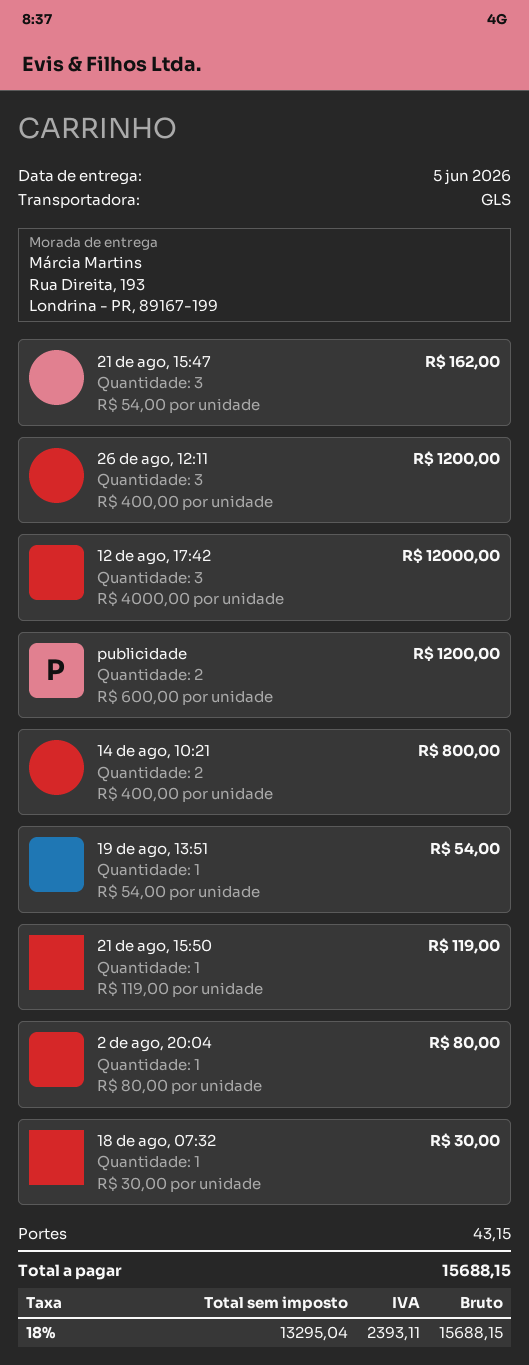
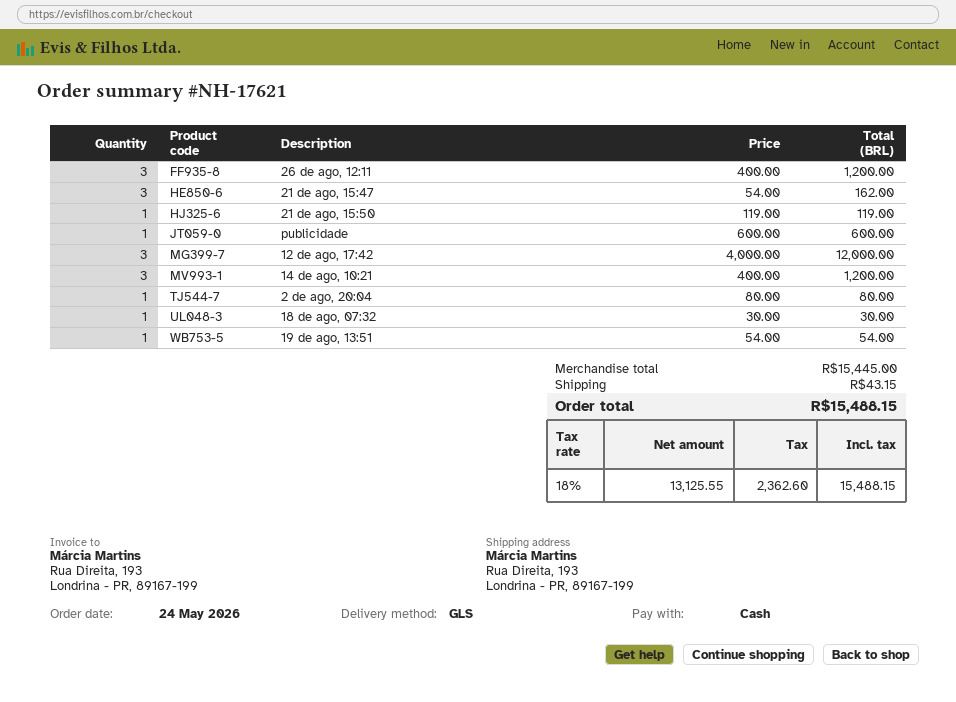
publicidade: 2 x 600.00 = 1200.00 -> 1 x 600.00 = 600.00
14 de ago, 10:21: 2 x 400.00 = 800.00 -> 3 x 400.00 = 1200.00
net: 13295.04 -> 13125.55
tax: 18% = 2393.11 -> 18% = 2362.60
total: 15688.15 -> 15488.15

